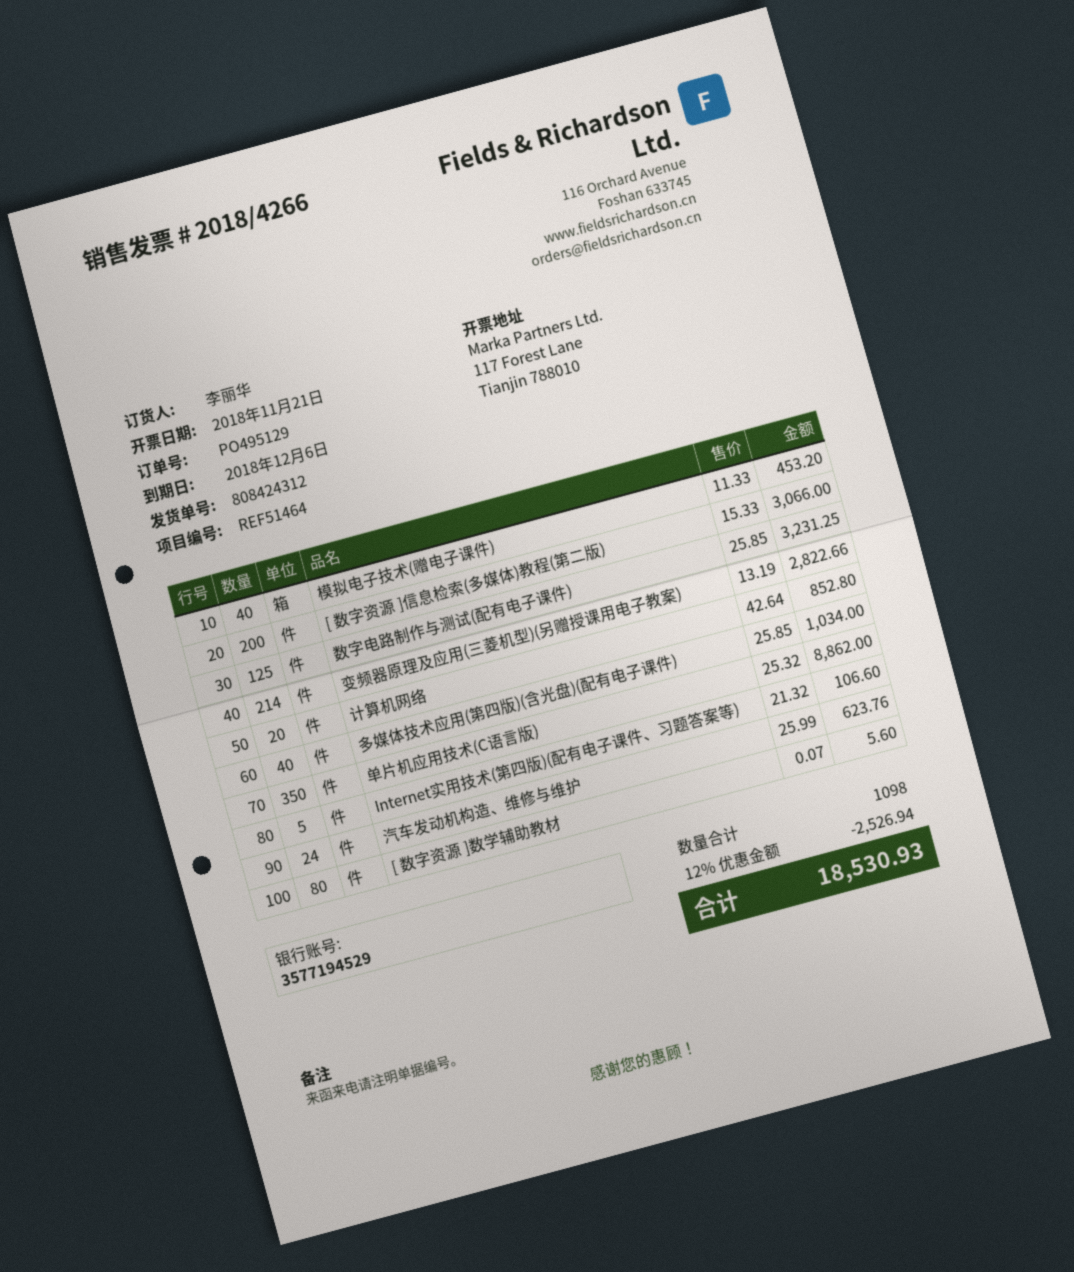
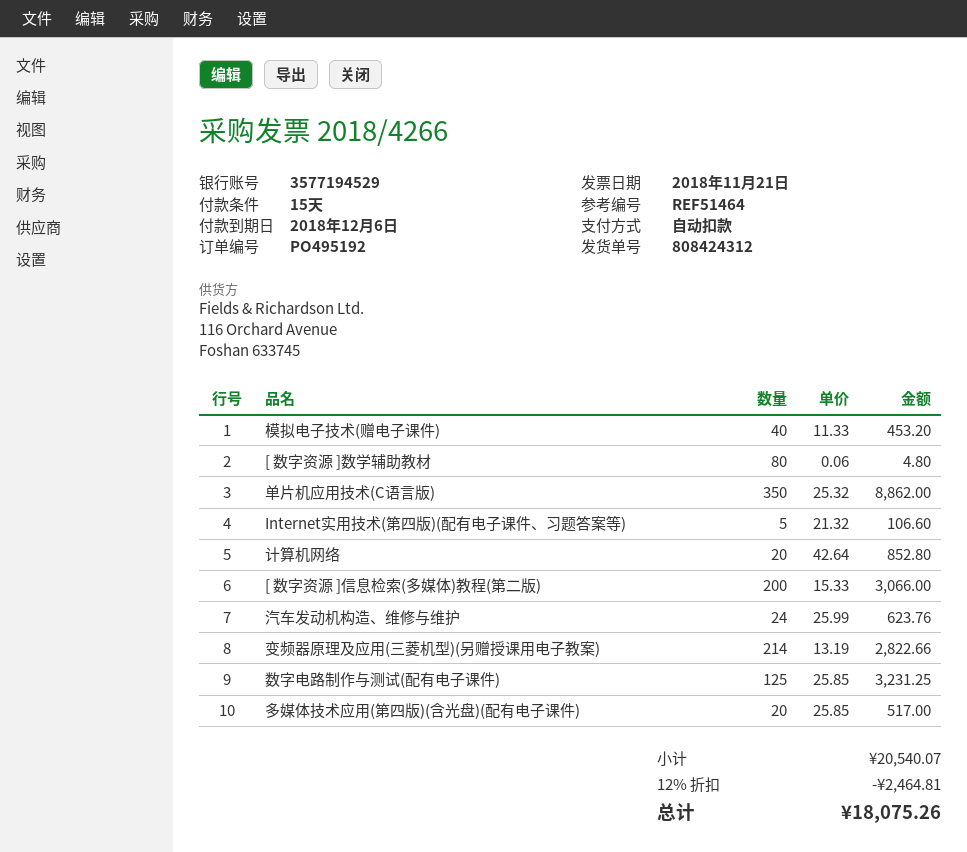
order number: PO495129 -> PO495192
多媒体技术应用(第四版)(含光盘)(配有电子课件): 40 x 25.85 = 1034.00 -> 20 x 25.85 = 517.00
[ 数字资源 ]数学辅助教材: 80 x 0.07 = 5.60 -> 80 x 0.06 = 4.80
discount: 12% = 2526.94 -> 12% = 2464.81
total: 18530.93 -> 18075.26

